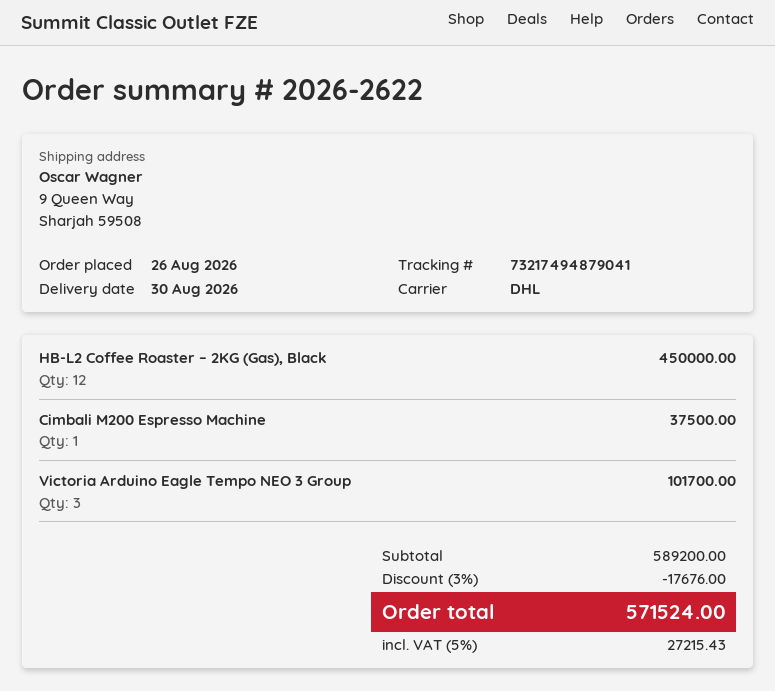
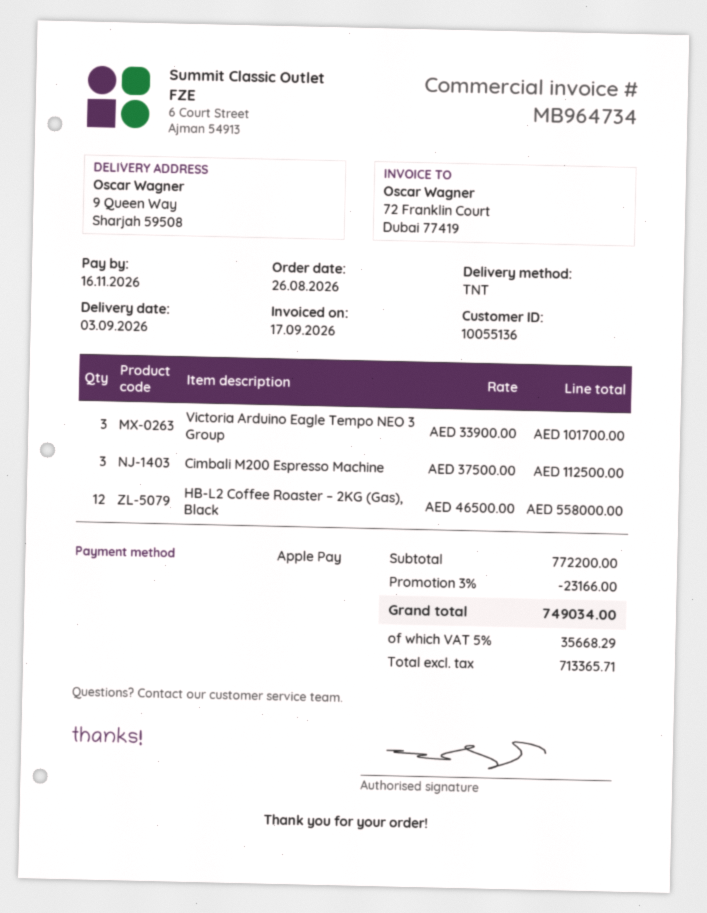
delivery date: 2026-08-30 -> 2026-09-03
shipping method: DHL -> TNT
HB-L2 Coffee Roaster – 2KG (Gas), Black: 12 for 450000.00 -> 12 for 558000.00
Cimbali M200 Espresso Machine: 1 for 37500.00 -> 3 for 112500.00
subtotal: 589200.00 -> 772200.00
discount: 3% = 17676.00 -> 3% = 23166.00
tax: 5% = 27215.43 -> 5% = 35668.29
total: 571524.00 -> 749034.00

